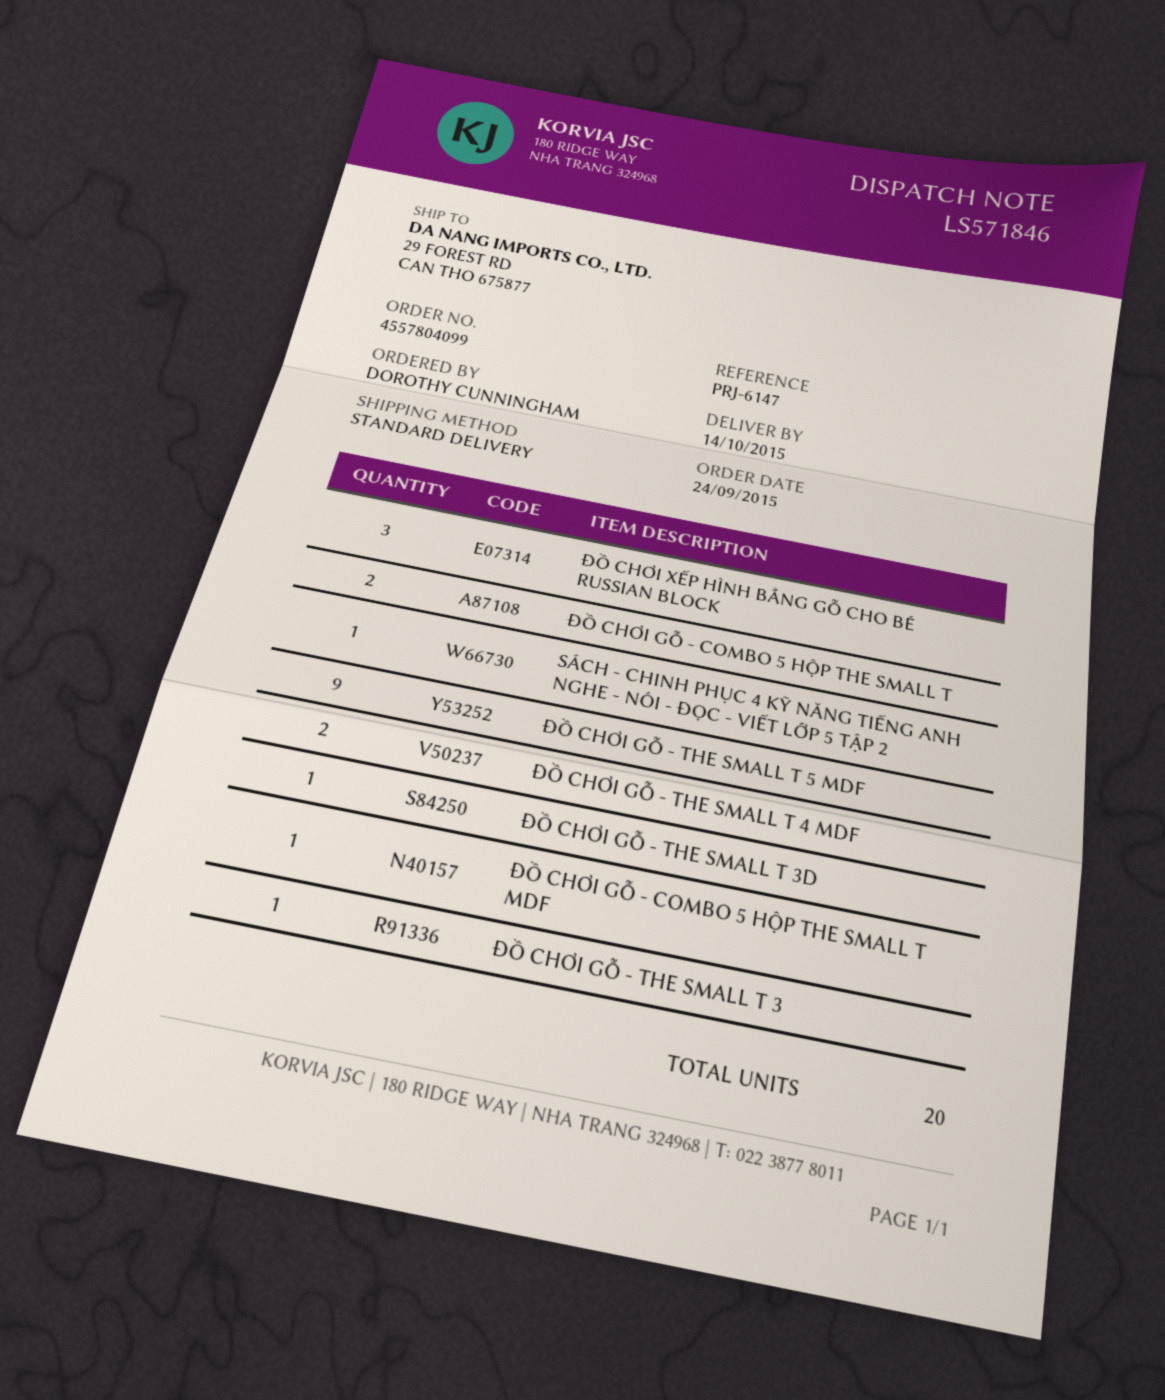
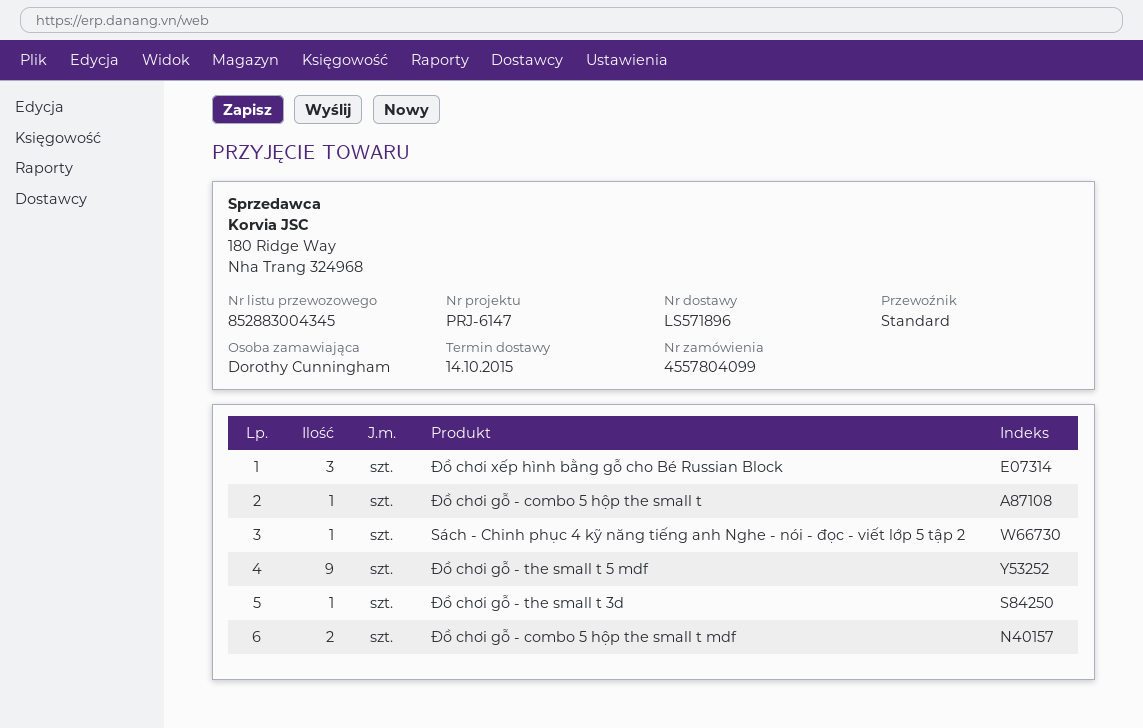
delivery note number: LS571846 -> LS571896
ĐỒ CHƠI GỖ - COMBO 5 HỘP THE SMALL T: 2 -> 1
ĐỒ CHƠI GỖ - THE SMALL T 4 MDF: 2 -> none
ĐỒ CHƠI GỖ - COMBO 5 HỘP THE SMALL T MDF: 1 -> 2
ĐỒ CHƠI GỖ - THE SMALL T 3: 1 -> none

